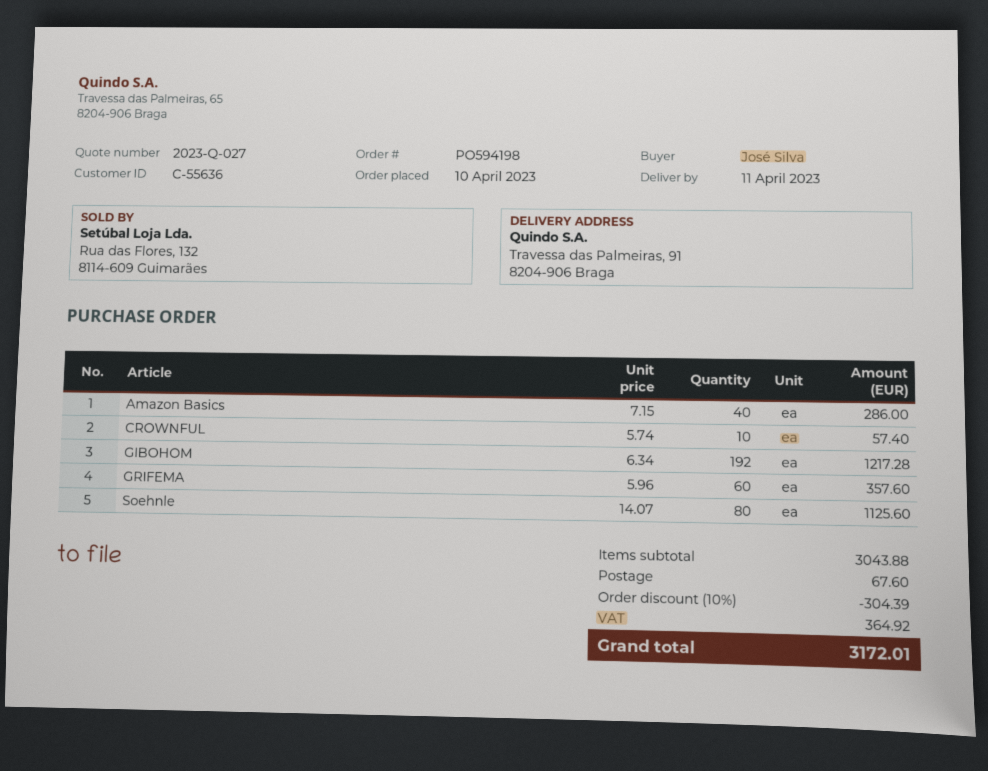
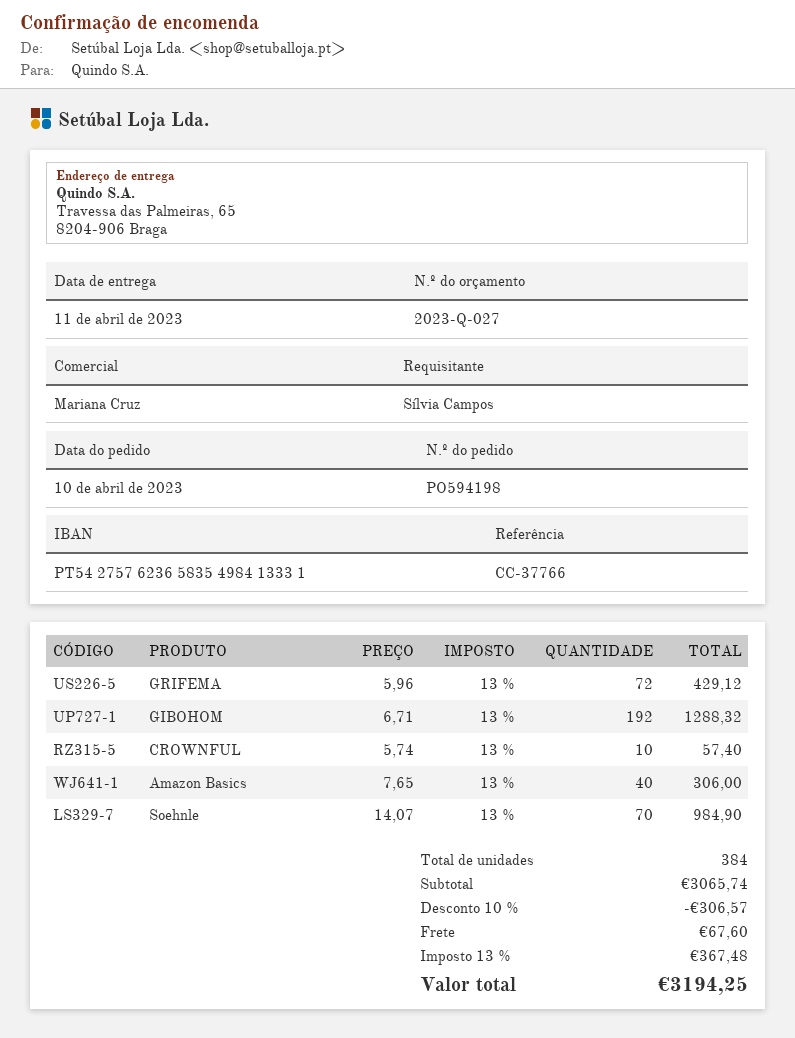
ordered by: José Silva -> Sílvia Campos
ship to: Travessa das Palmeiras, 91, 8204-906 Braga -> Travessa das Palmeiras, 65, 8204-906 Braga
Amazon Basics: 40 x 7.15 = 286.00 -> 40 x 7.65 = 306.00
GIBOHOM: 192 x 6.34 = 1217.28 -> 192 x 6.71 = 1288.32
GRIFEMA: 60 x 5.96 = 357.60 -> 72 x 5.96 = 429.12
Soehnle: 80 x 14.07 = 1125.60 -> 70 x 14.07 = 984.90
subtotal: 3043.88 -> 3065.74
discount: 10% = 304.39 -> 10% = 306.57
tax: 364.92 -> 367.48
total: 3172.01 -> 3194.25

